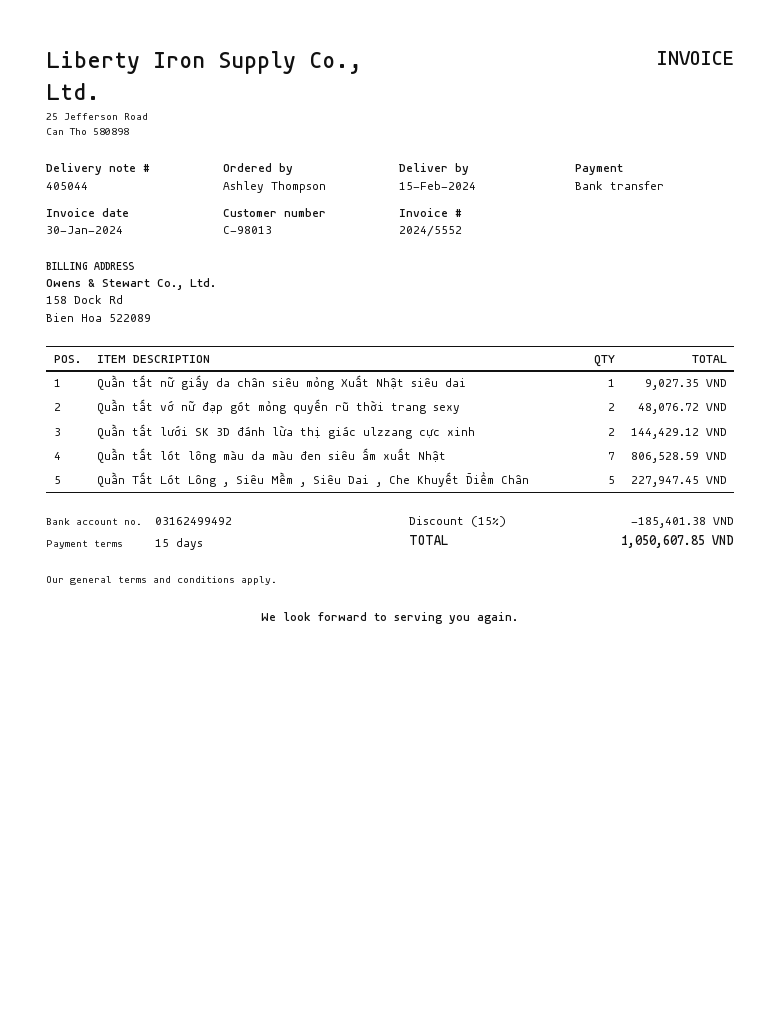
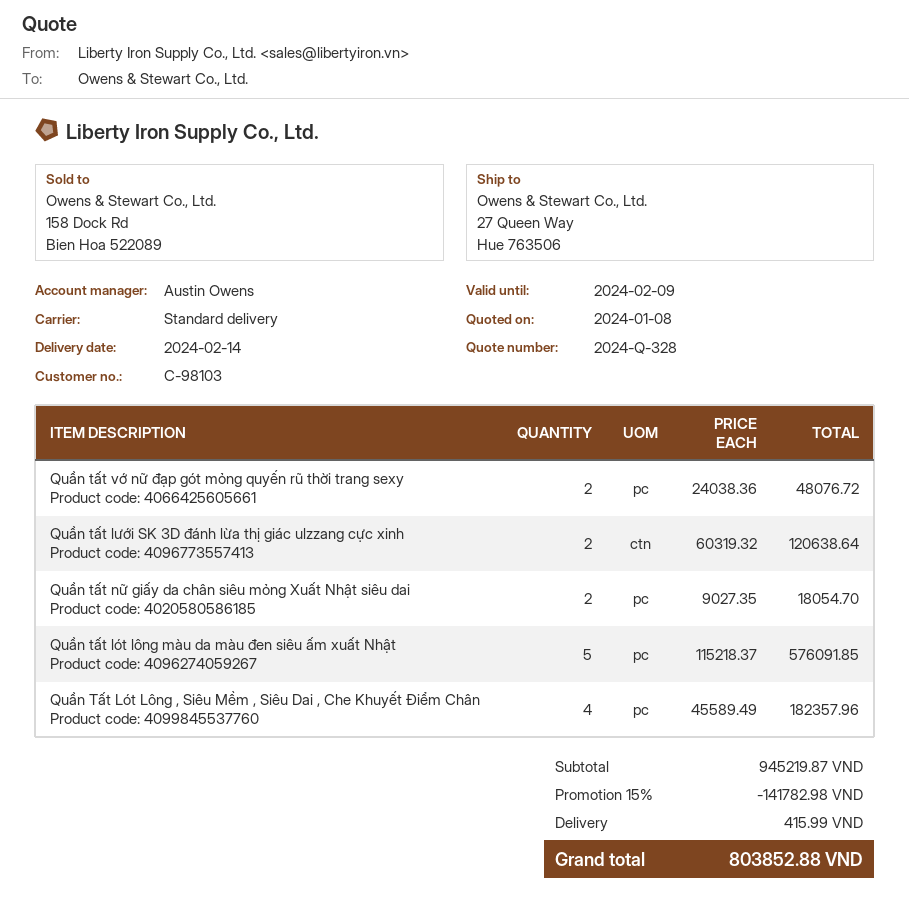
delivery date: 2024-02-15 -> 2024-02-14
customer number: C-98013 -> C-98103
Quần tất nữ giấy da chân siêu mỏng Xuất Nhật siêu dai: 1 for 9027.35 -> 2 for 18054.70
Quần tất lưới SK 3D đánh lừa thị giác ulzzang cực xinh: 2 for 144429.12 -> 2 for 120638.64
Quần tất lót lông màu da màu đen siêu ấm xuất Nhật: 7 for 806528.59 -> 5 for 576091.85
Quần Tất Lót Lông , Siêu Mềm , Siêu Dai , Che Khuyết Điểm Chân: 5 for 227947.45 -> 4 for 182357.96
discount: 15% = 185401.38 -> 15% = 141782.98
shipping: none -> 415.99
total: 1050607.85 -> 803852.88

